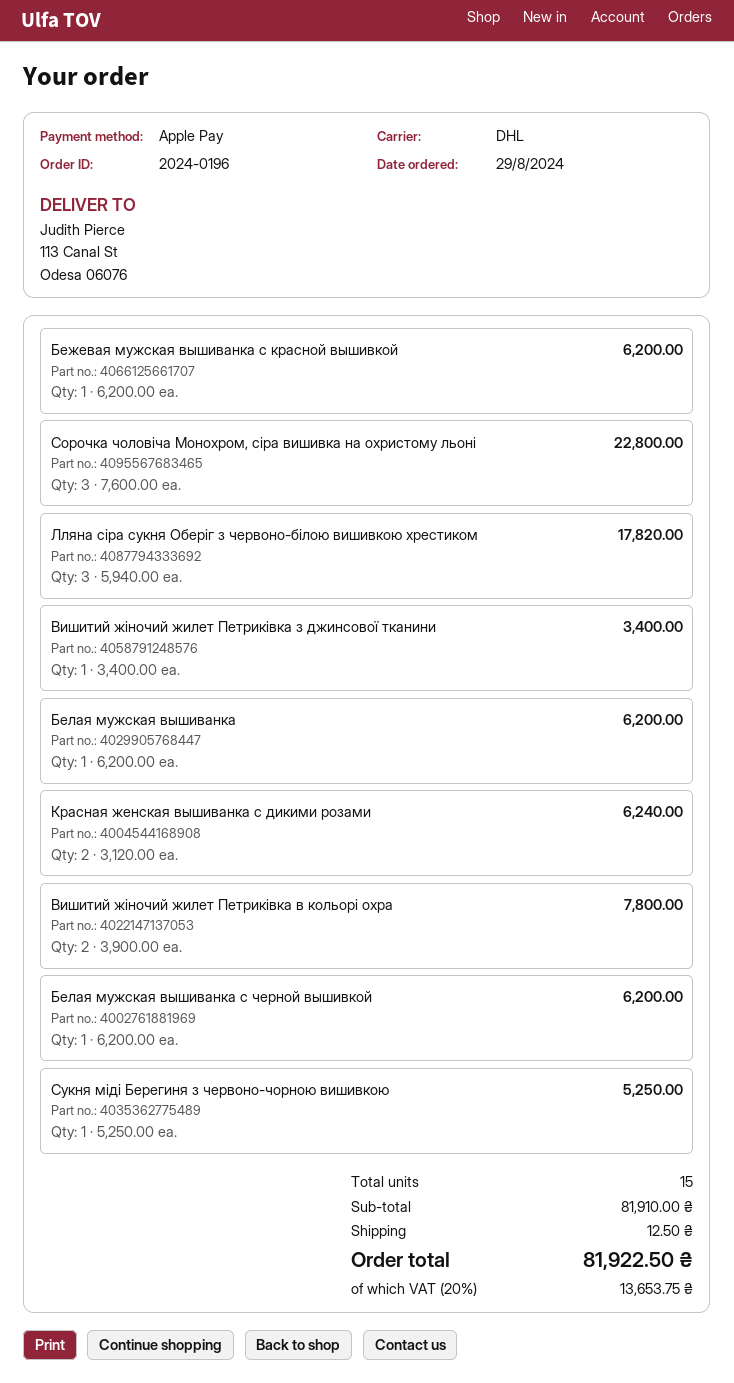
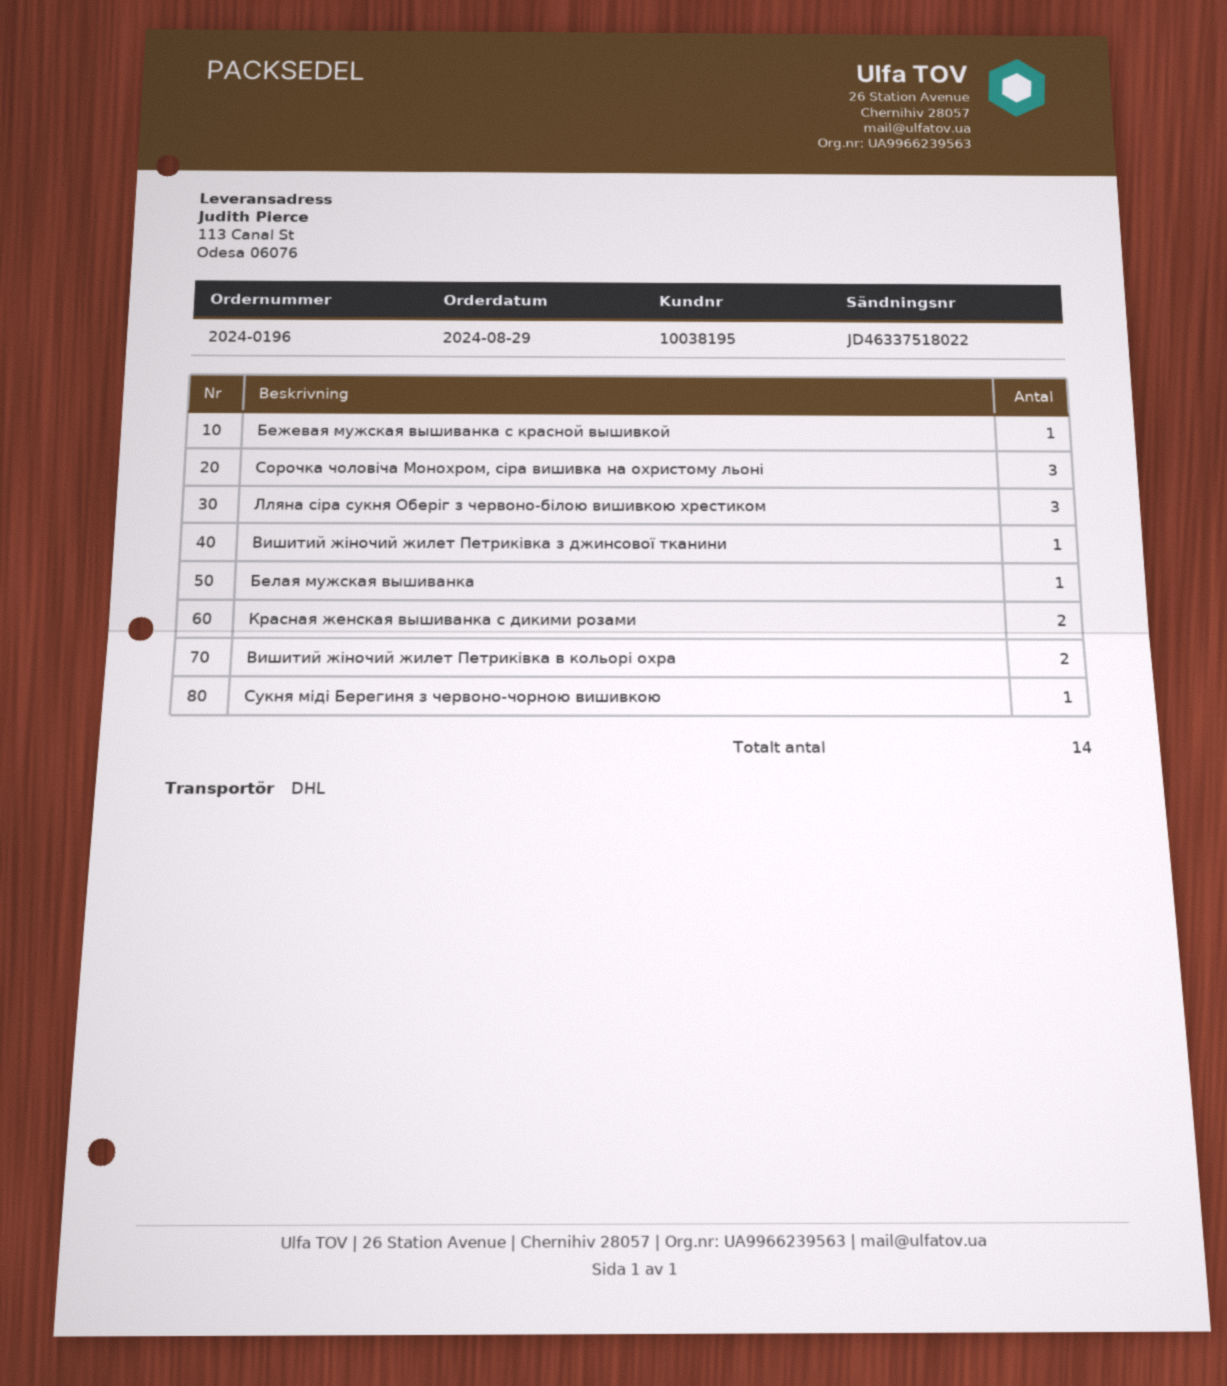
Белая мужская вышиванка с черной вышивкой: 1 -> none
total quantity: 15 -> 14

